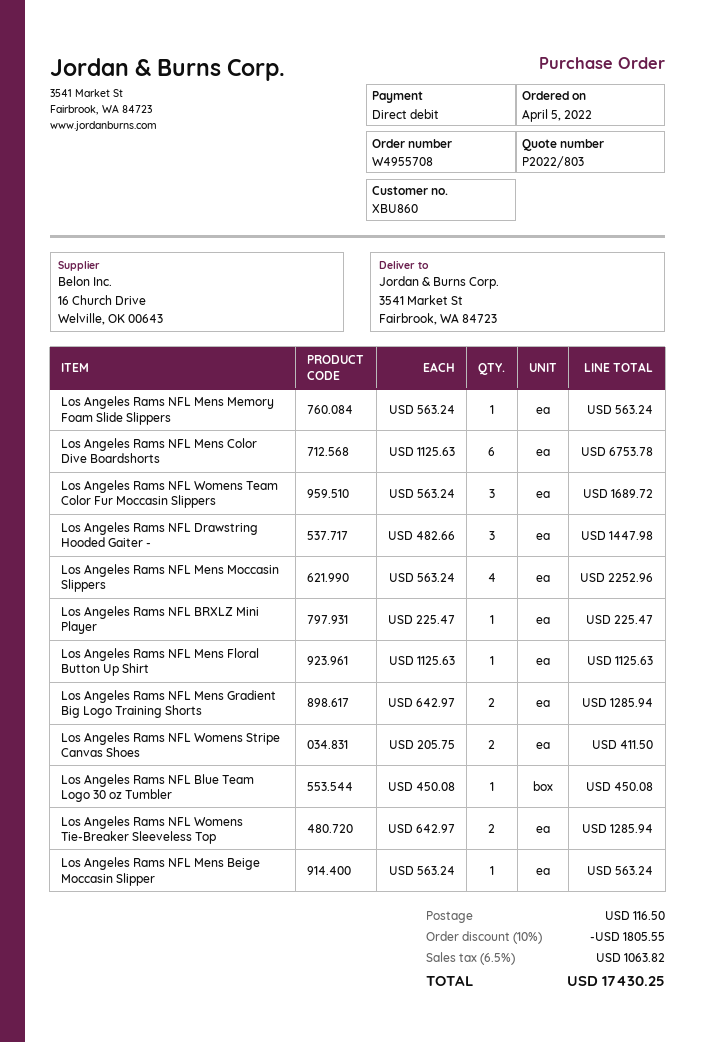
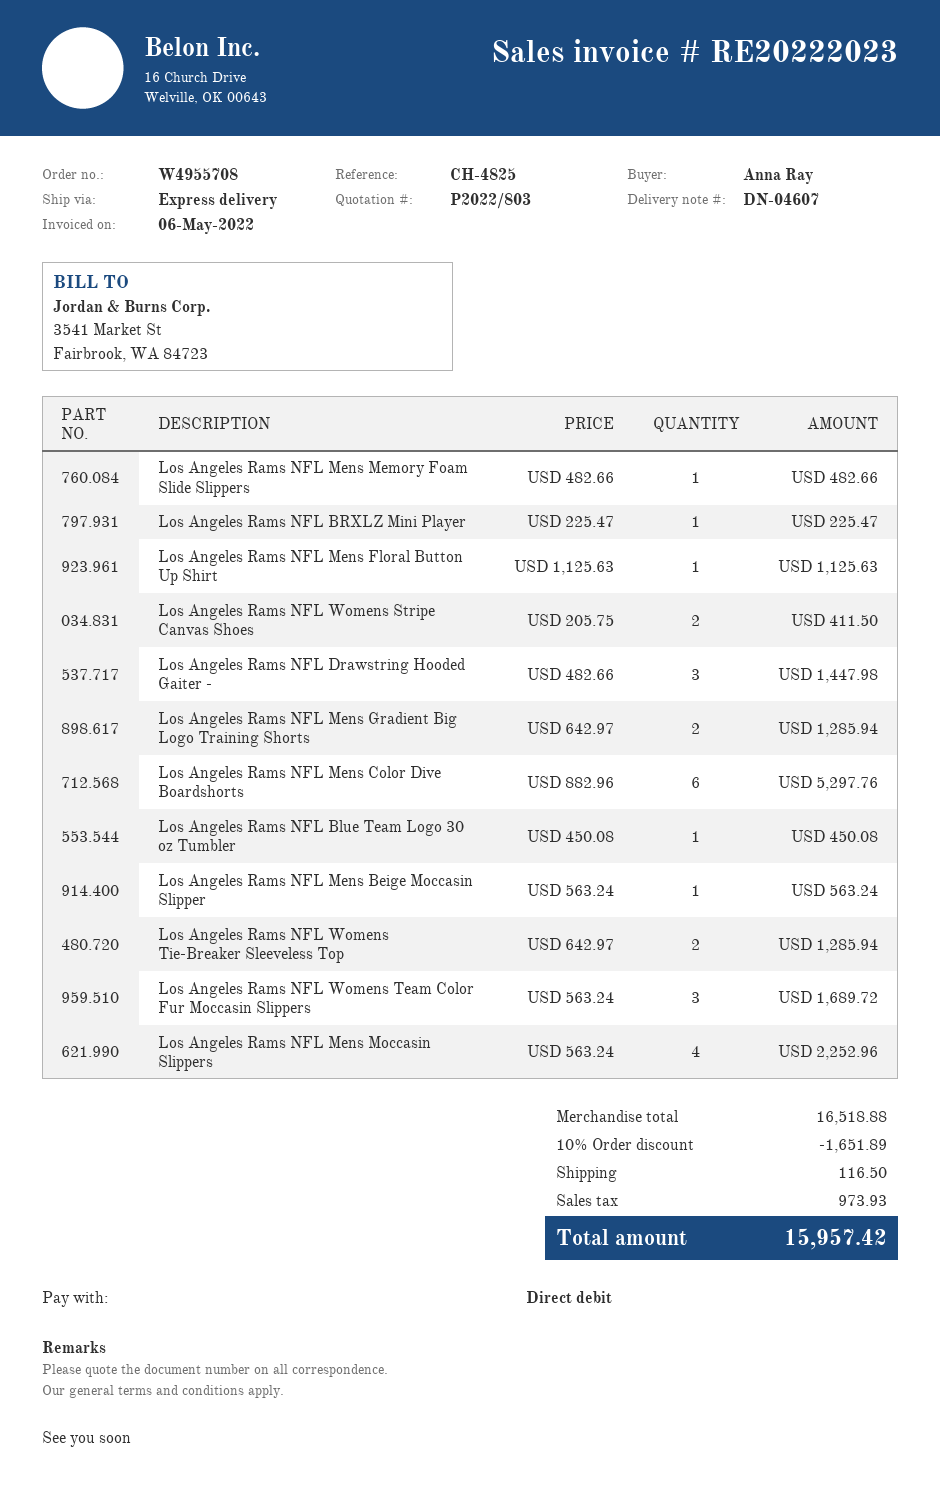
Los Angeles Rams NFL Mens Memory Foam Slide Slippers: 1 x 563.24 = 563.24 -> 1 x 482.66 = 482.66
Los Angeles Rams NFL Mens Color Dive Boardshorts: 6 x 1125.63 = 6753.78 -> 6 x 882.96 = 5297.76
discount: 10% = 1805.55 -> 10% = 1651.89
tax: 1063.82 -> 973.93
total: 17430.25 -> 15957.42

